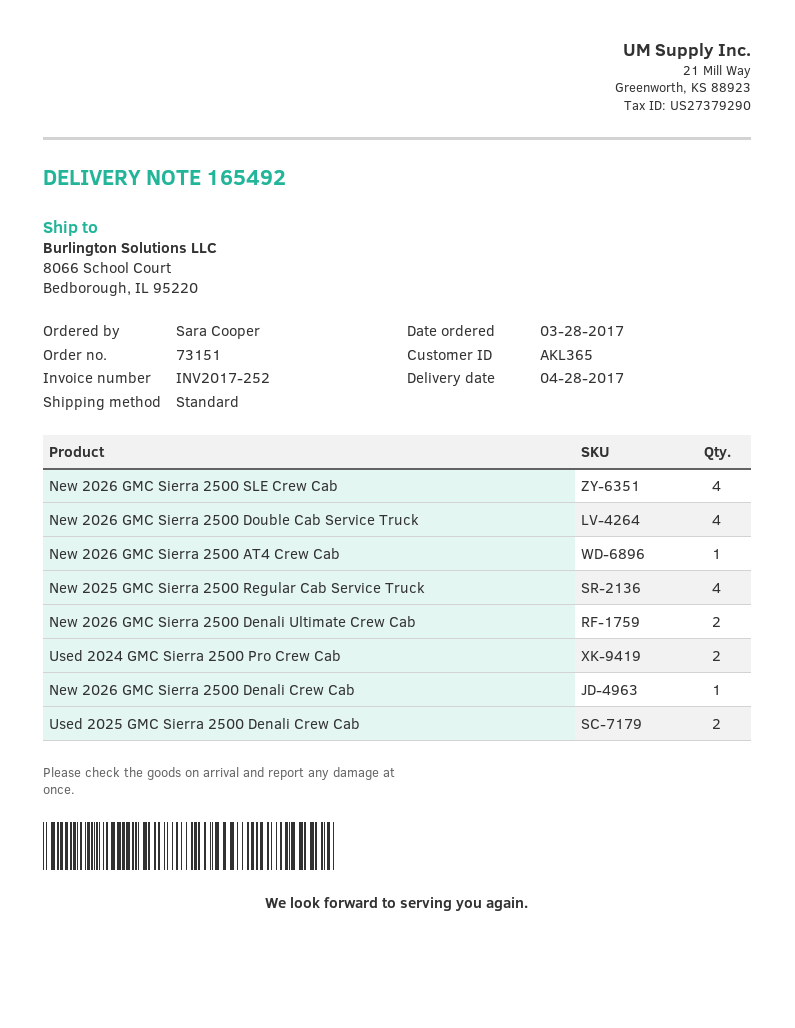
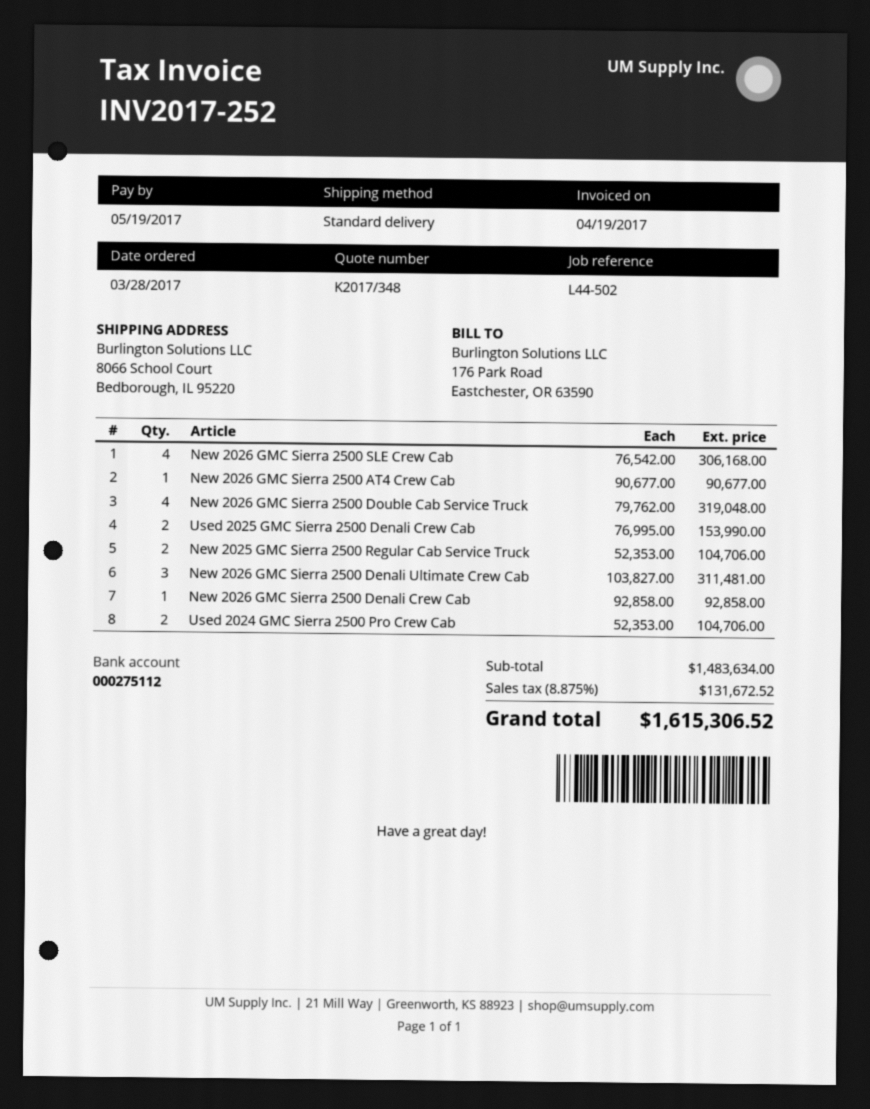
New 2025 GMC Sierra 2500 Regular Cab Service Truck: 4 -> 2
New 2026 GMC Sierra 2500 Denali Ultimate Crew Cab: 2 -> 3

